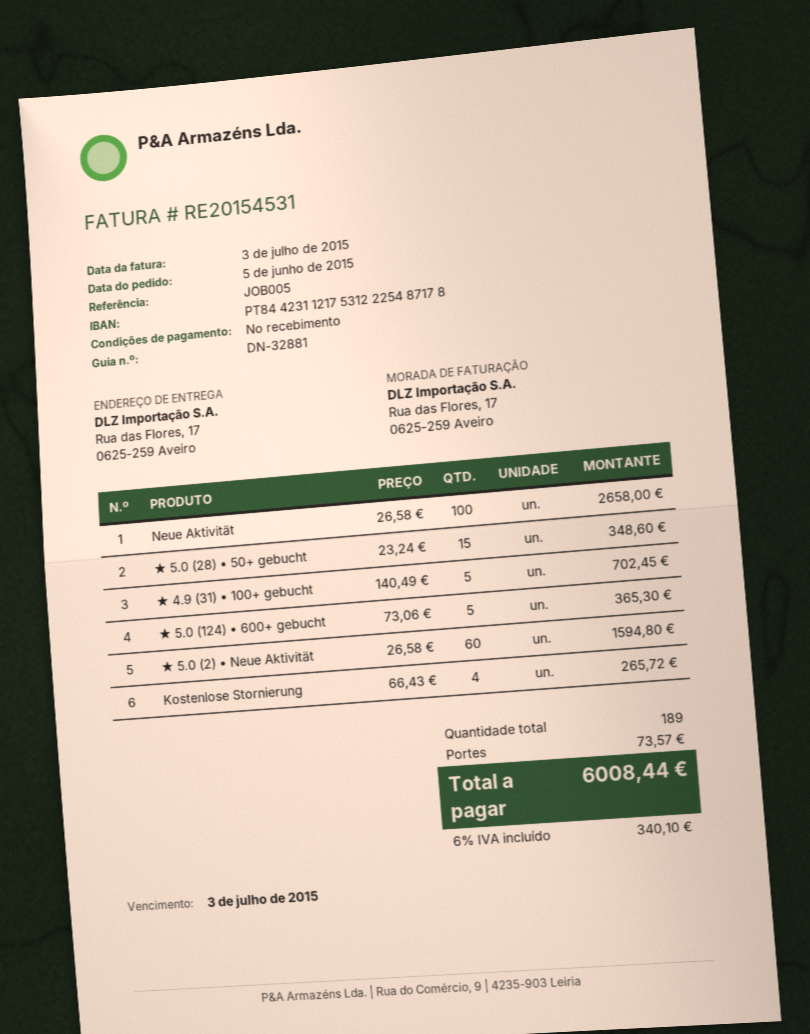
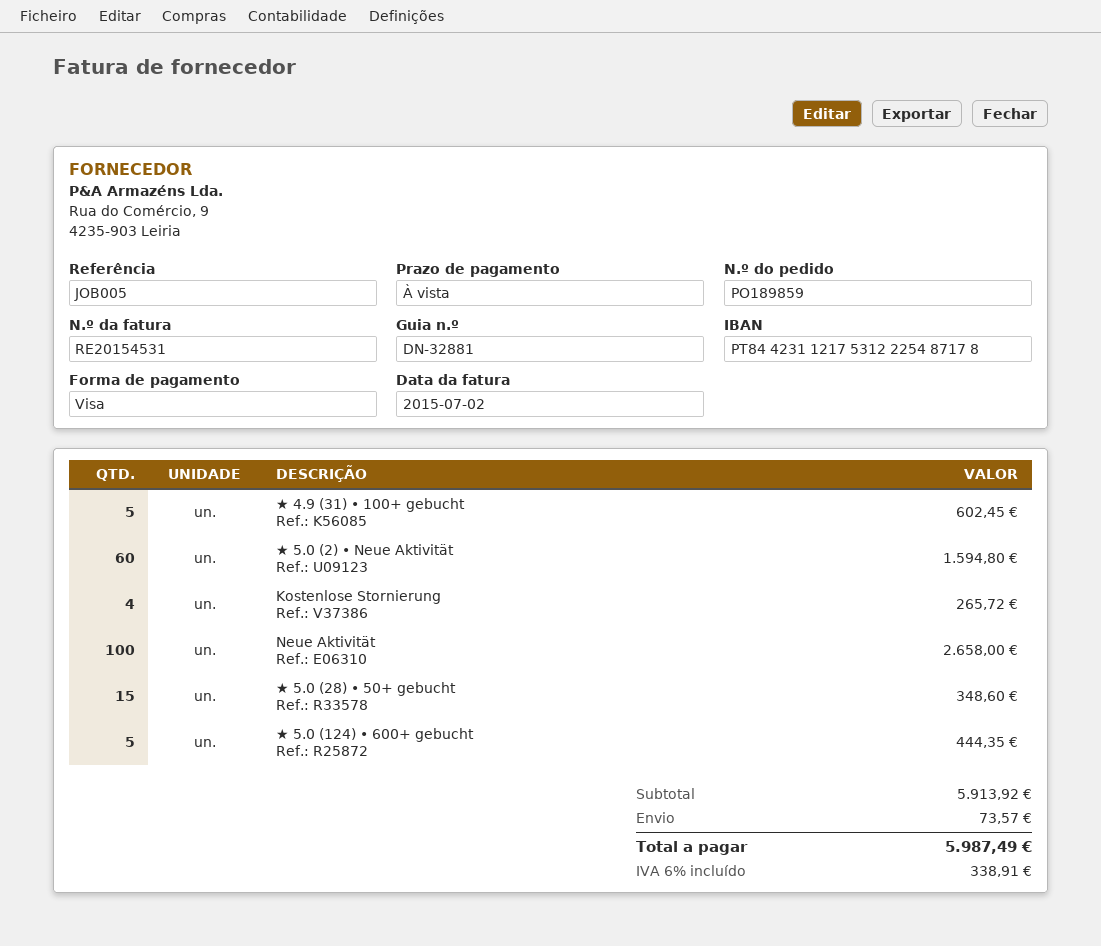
invoice date: 2015-07-03 -> 2015-07-02
★ 4.9 (31) • 100+ gebucht: 5 for 702.45 -> 5 for 602.45
★ 5.0 (124) • 600+ gebucht: 5 for 365.30 -> 5 for 444.35
tax: 6% = 340.10 -> 6% = 338.91
total: 6008.44 -> 5987.49

